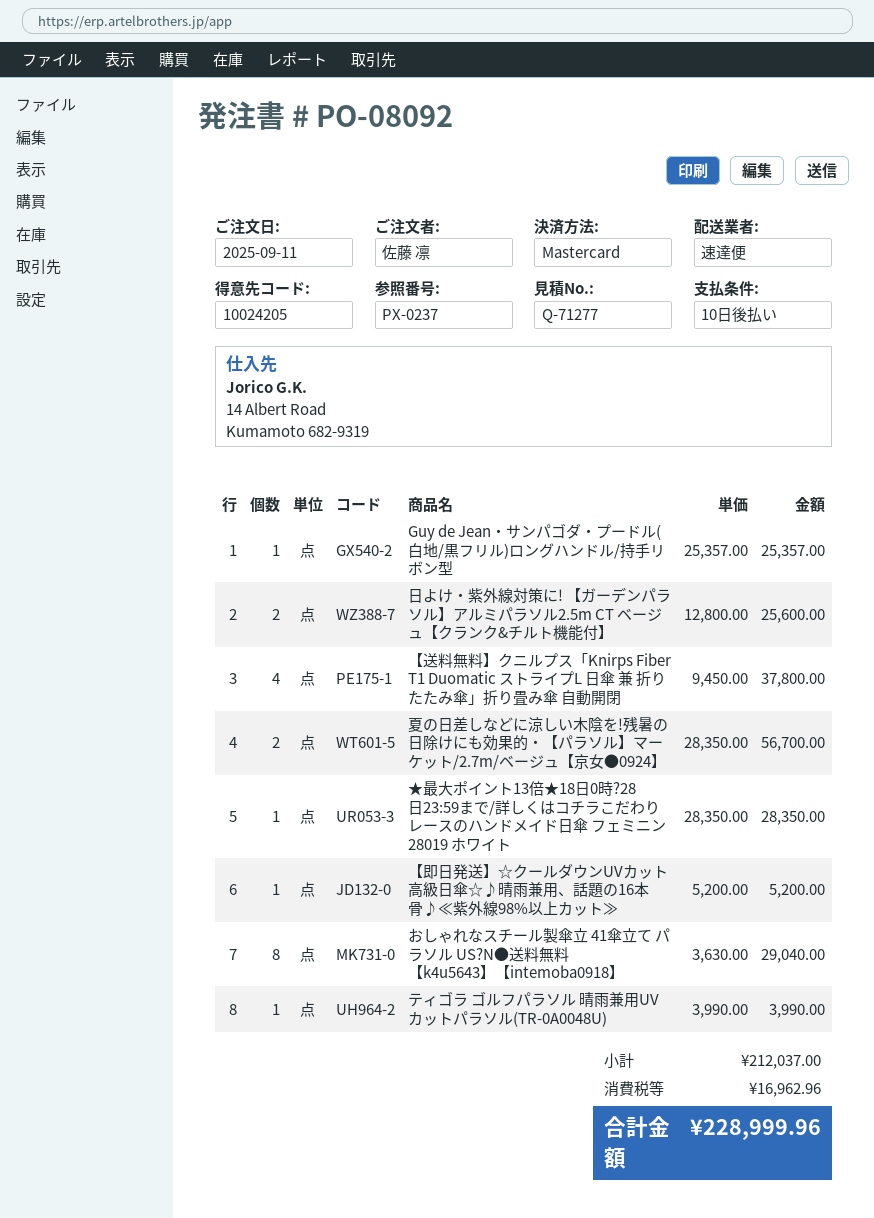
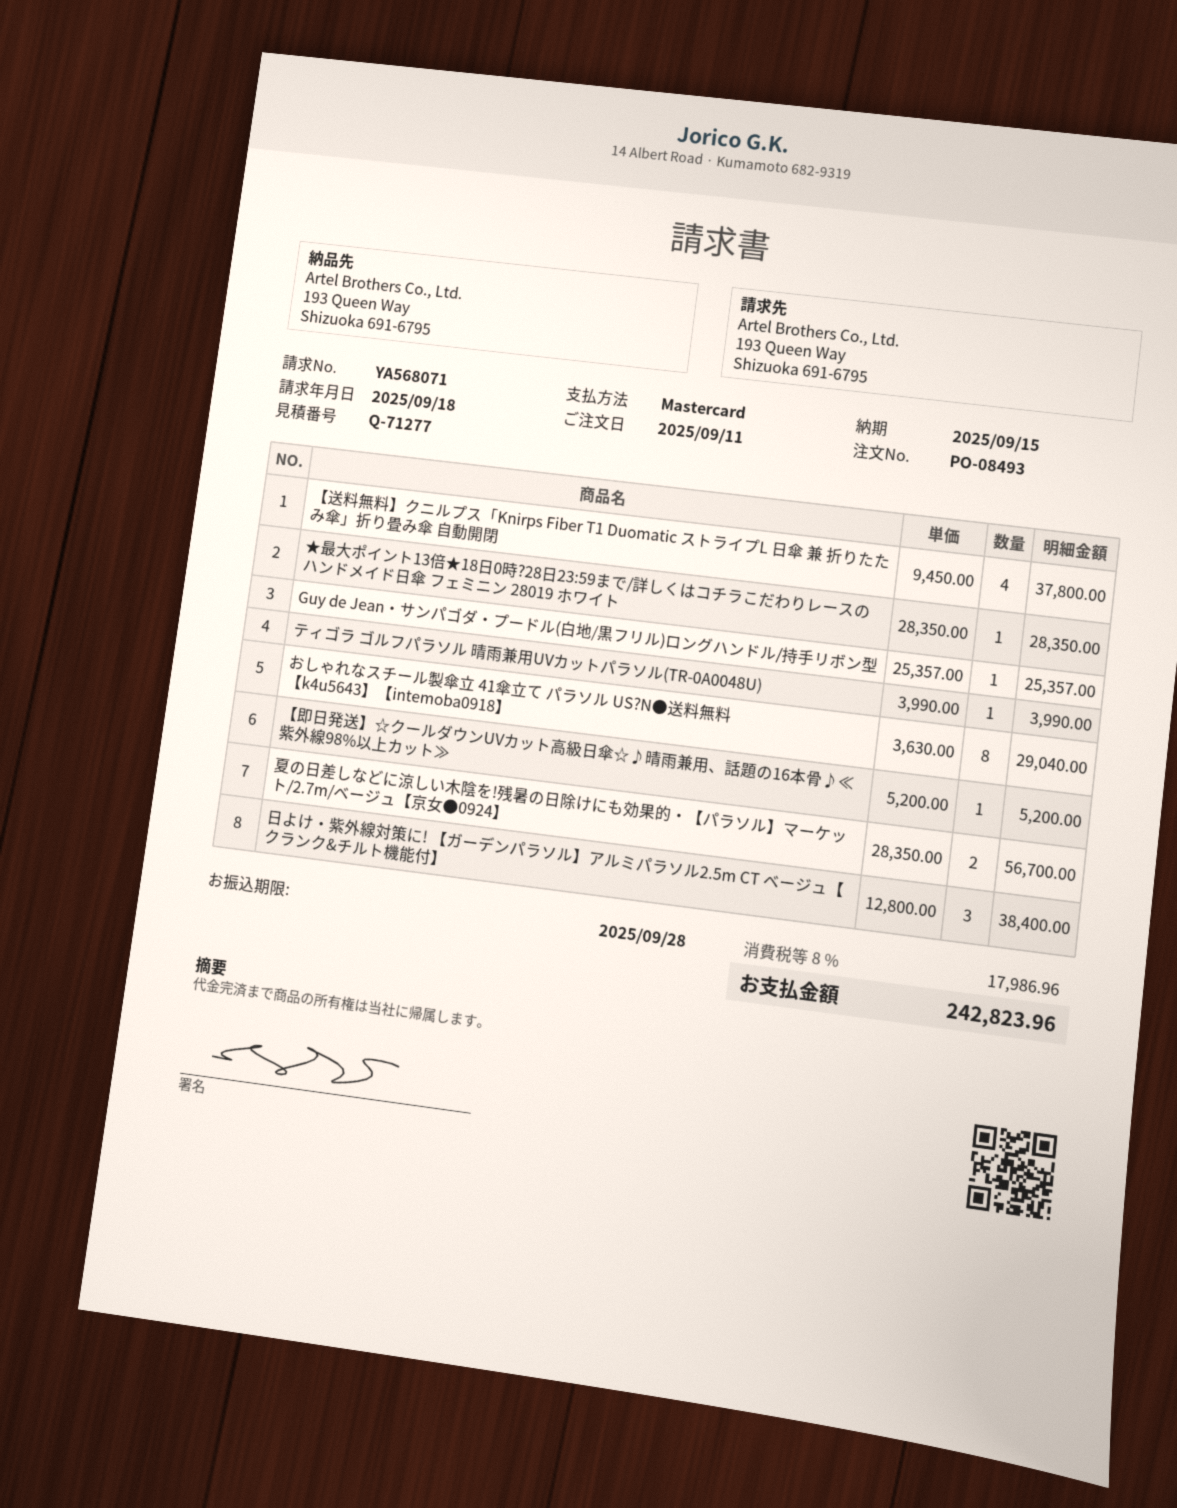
order number: PO-08092 -> PO-08493
日よけ・紫外線対策に! 【ガーデンパラソル】アルミパラソル2.5m CT ベージュ【クランク&チルト機能付】: 2 x 12800.00 = 25600.00 -> 3 x 12800.00 = 38400.00
tax: 16962.96 -> 17986.96
total: 228999.96 -> 242823.96

